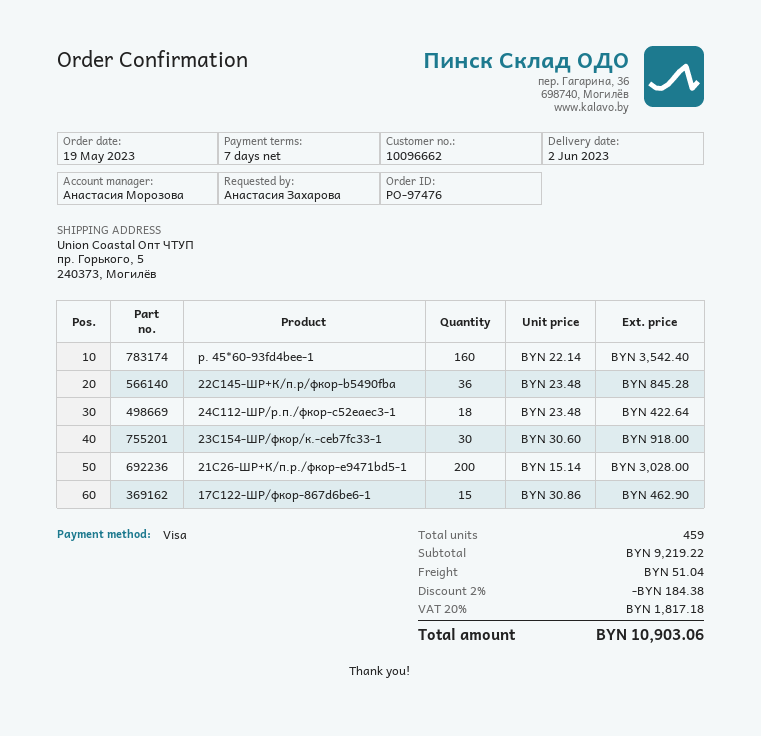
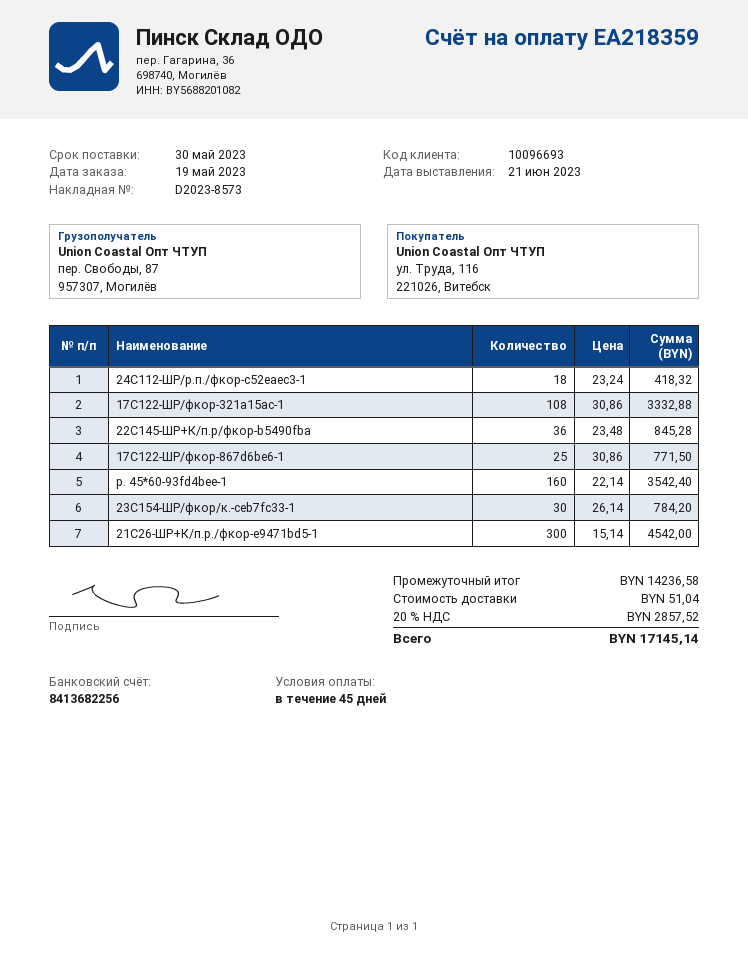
delivery date: 2023-06-02 -> 2023-05-30
payment terms: 7 days -> 45 days
customer number: 10096662 -> 10096693
ship to: пр. Горького, 5, 240373, Могилёв -> пер. Свободы, 87, 957307, Могилёв
24С112-ШР/р.п./фкор-c52eaec3-1: 18 x 23.48 = 422.64 -> 18 x 23.24 = 418.32
23С154-ШР/фкор/к.-ceb7fc33-1: 30 x 30.60 = 918.00 -> 30 x 26.14 = 784.20
21С26-ШР+К/п.р./фкор-e9471bd5-1: 200 x 15.14 = 3028.00 -> 300 x 15.14 = 4542.00
17С122-ШР/фкор-867d6be6-1: 15 x 30.86 = 462.90 -> 25 x 30.86 = 771.50
17С122-ШР/фкор-321a15ac-1: none -> 108 x 30.86 = 3332.88
subtotal: 9219.22 -> 14236.58
discount: 2% = 184.38 -> none
tax: 20% = 1817.18 -> 20% = 2857.52
total: 10903.06 -> 17145.14

